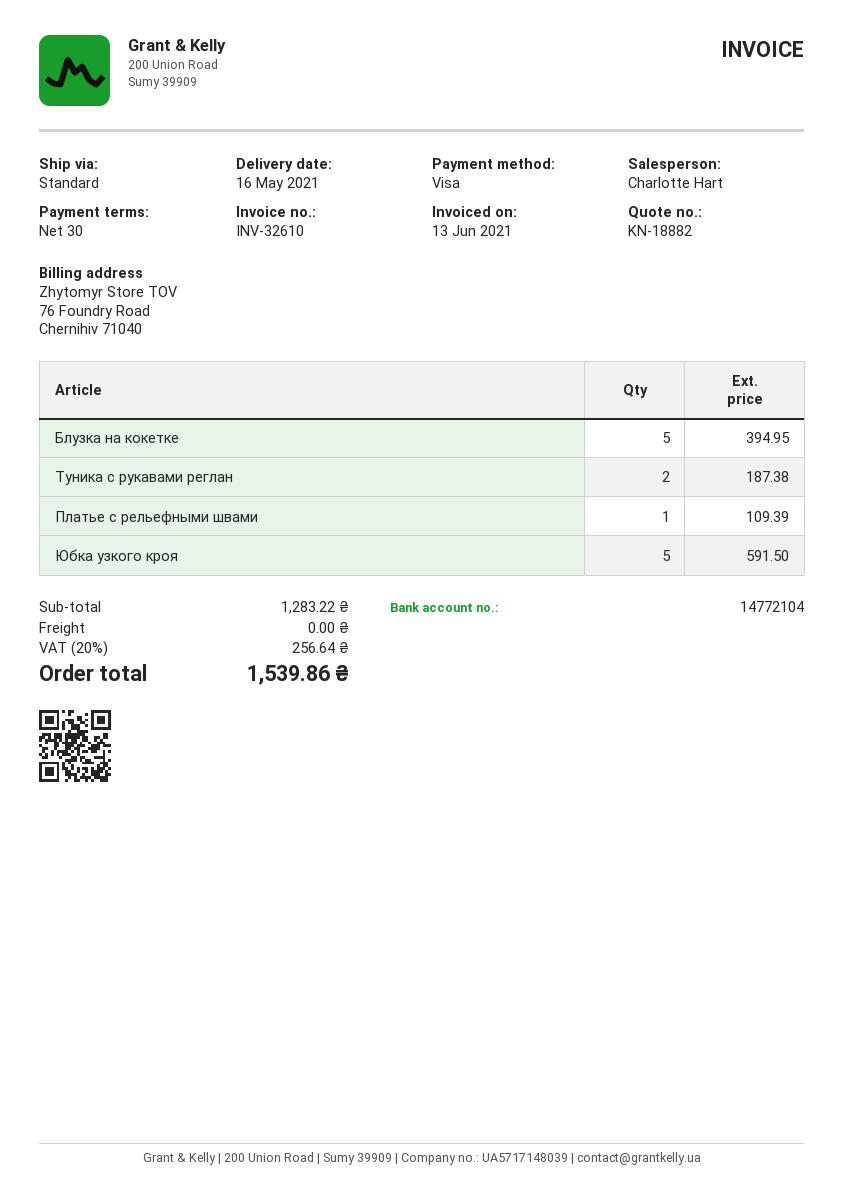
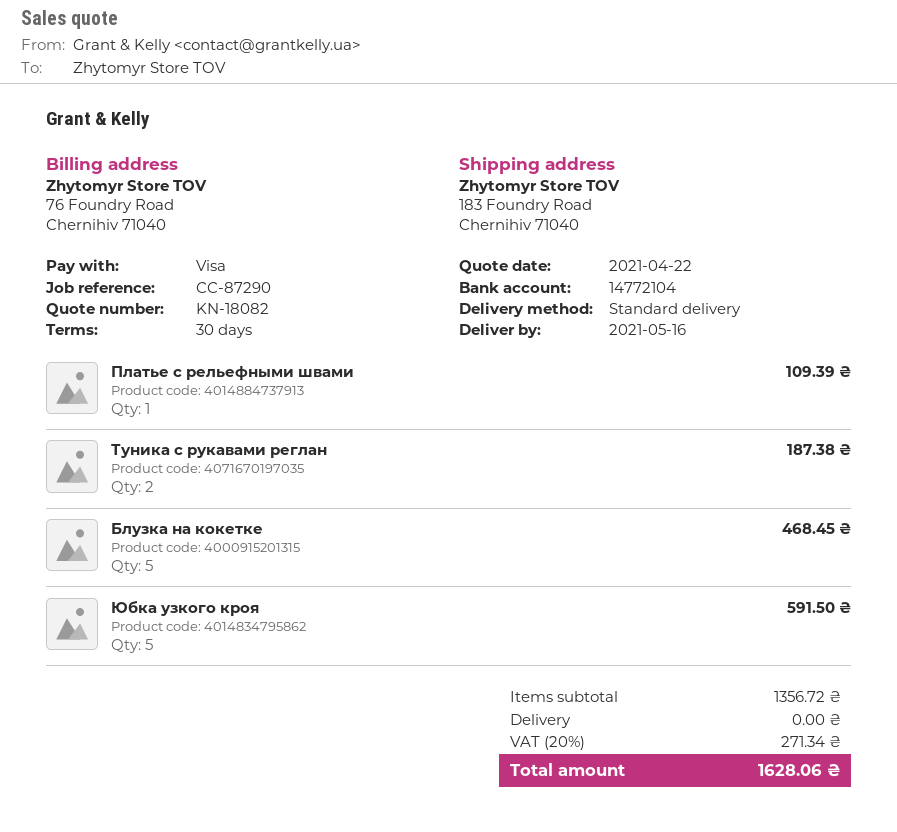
quote number: KN-18882 -> KN-18082
Блузка на кокетке: 5 for 394.95 -> 5 for 468.45
subtotal: 1283.22 -> 1356.72
tax: 20% = 256.64 -> 20% = 271.34
total: 1539.86 -> 1628.06

